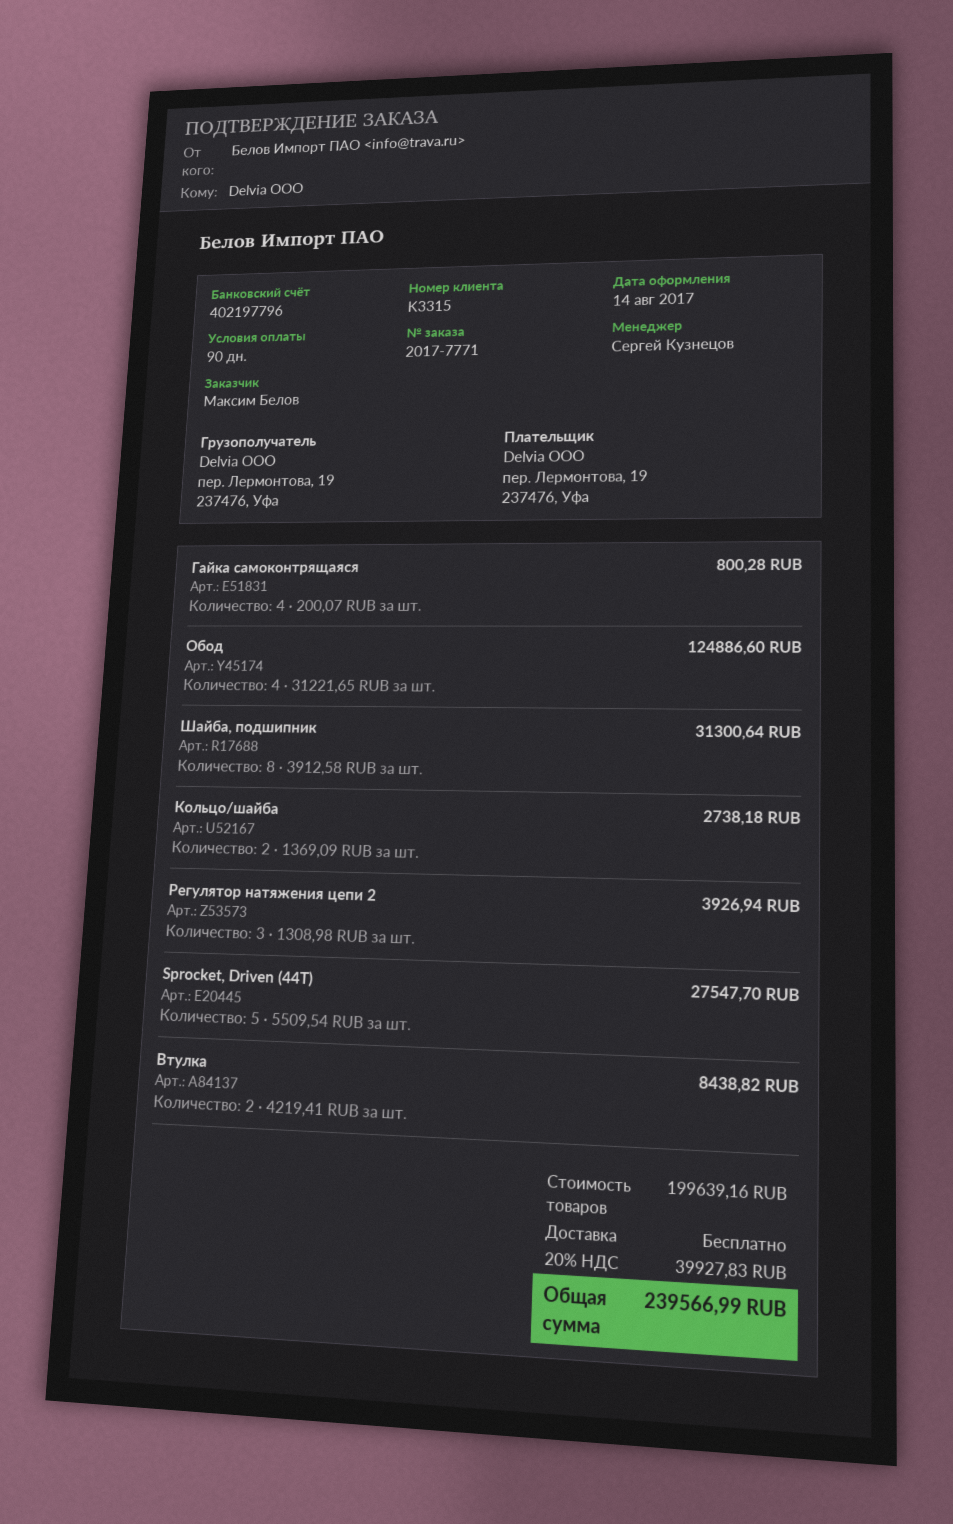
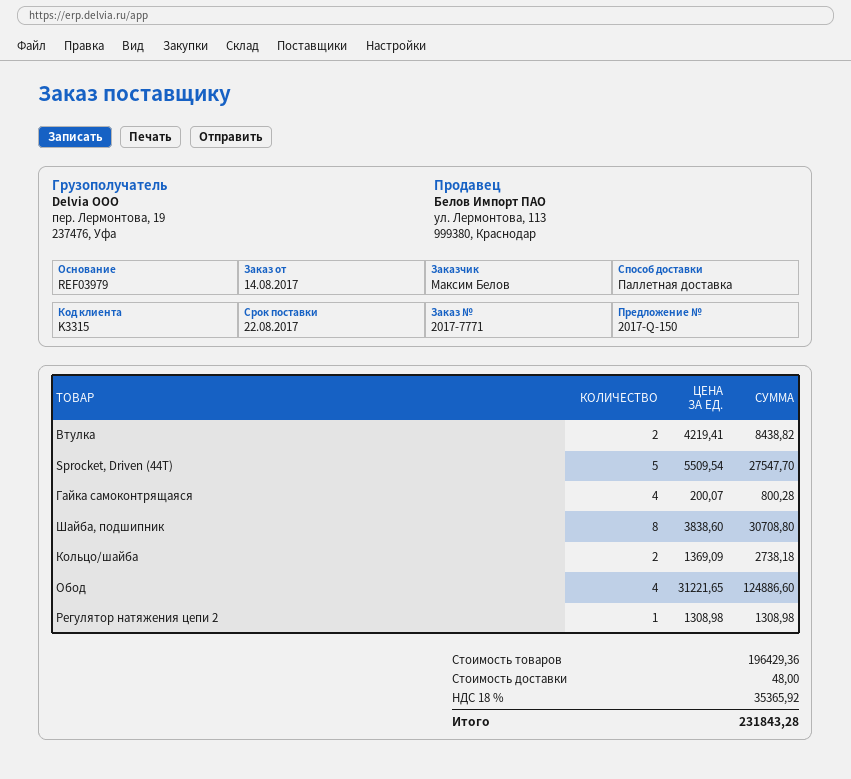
Шайба, подшипник: 8 x 3912.58 = 31300.64 -> 8 x 3838.60 = 30708.80
Регулятор натяжения цепи 2: 3 x 1308.98 = 3926.94 -> 1 x 1308.98 = 1308.98
subtotal: 199639.16 -> 196429.36
shipping: 0.00 -> 48.00
tax: 20% = 39927.83 -> 18% = 35365.92
total: 239566.99 -> 231843.28

